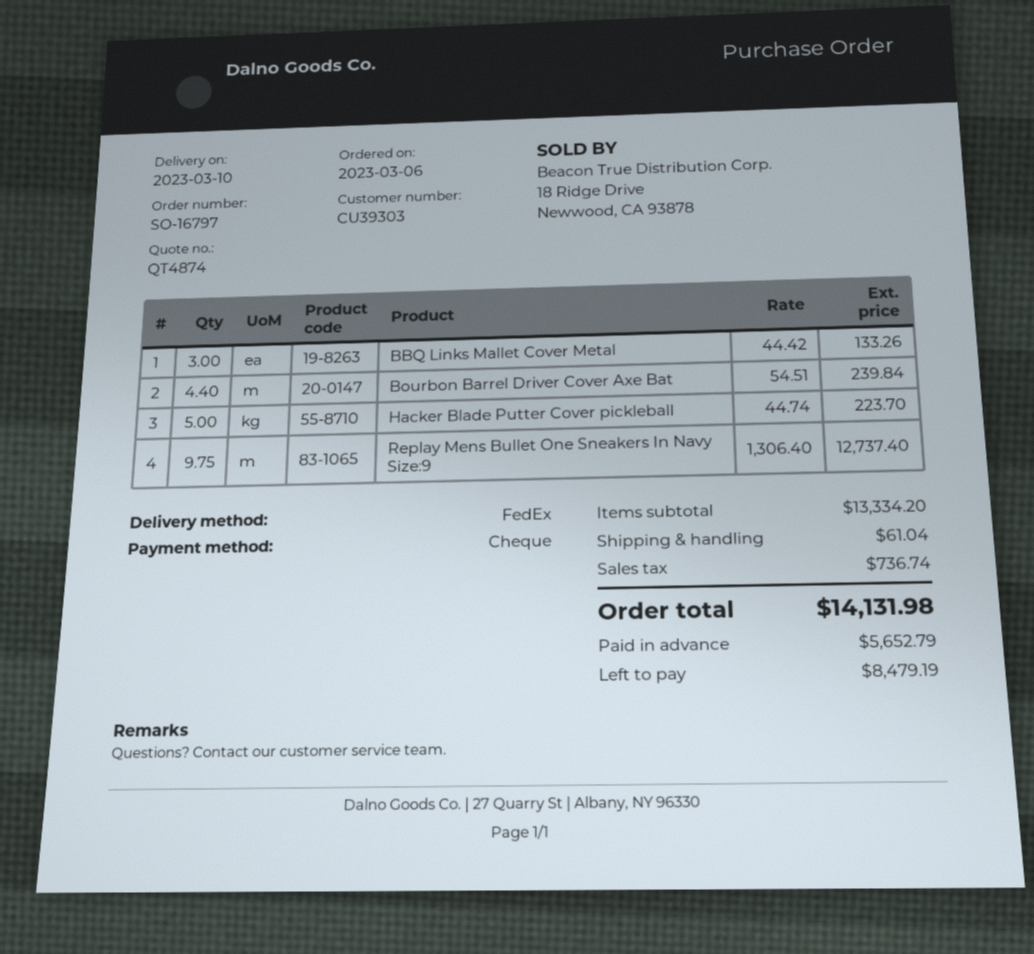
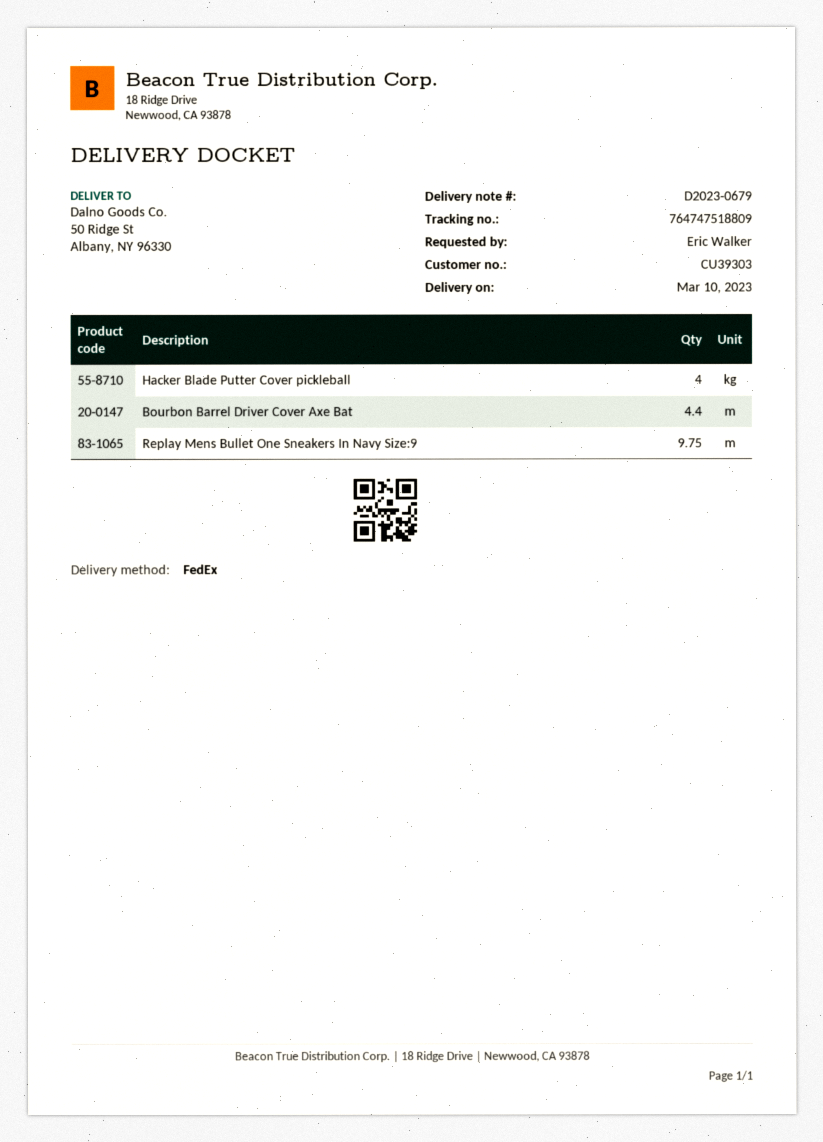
BBQ Links Mallet Cover Metal: 3 -> none
Hacker Blade Putter Cover pickleball: 5 -> 4

